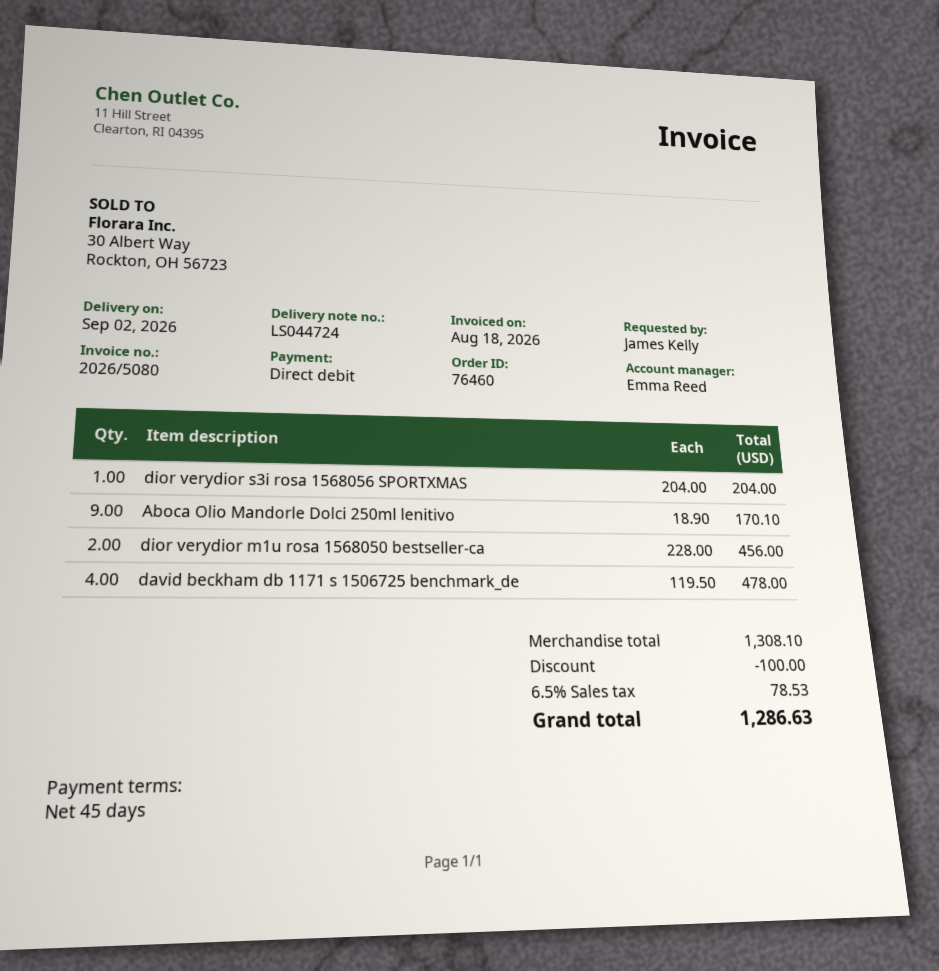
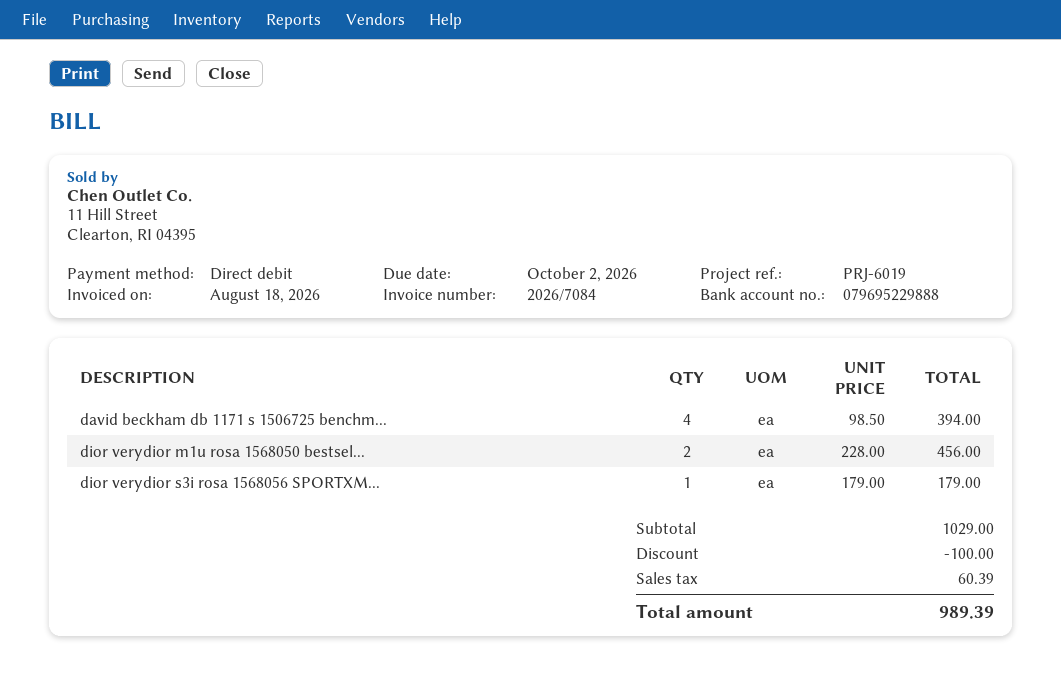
invoice number: 2026/5080 -> 2026/7084
dior verydior s3i rosa 1568056 SPORTXMAS: 1 x 204.00 = 204.00 -> 1 x 179.00 = 179.00
Aboca Olio Mandorle Dolci 250ml lenitivo: 9 x 18.90 = 170.10 -> none
david beckham db 1171 s 1506725 benchmark_de: 4 x 119.50 = 478.00 -> 4 x 98.50 = 394.00
subtotal: 1308.10 -> 1029.00
tax: 78.53 -> 60.39
total: 1286.63 -> 989.39

